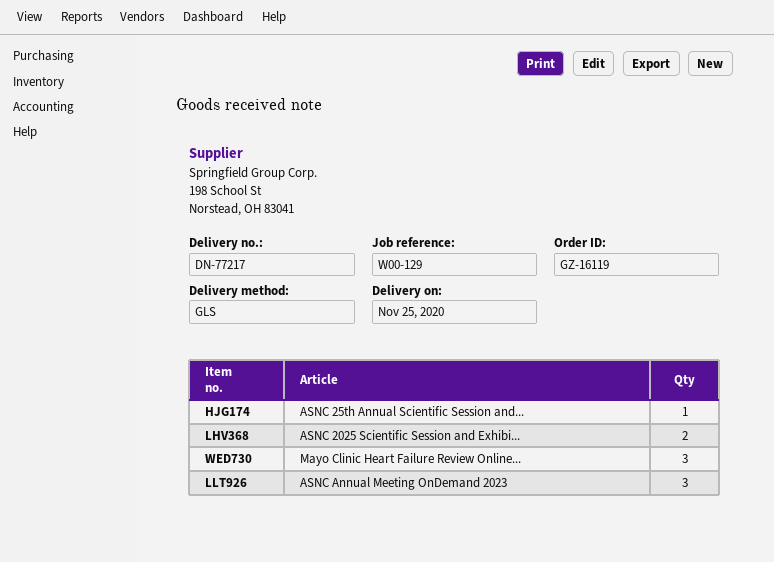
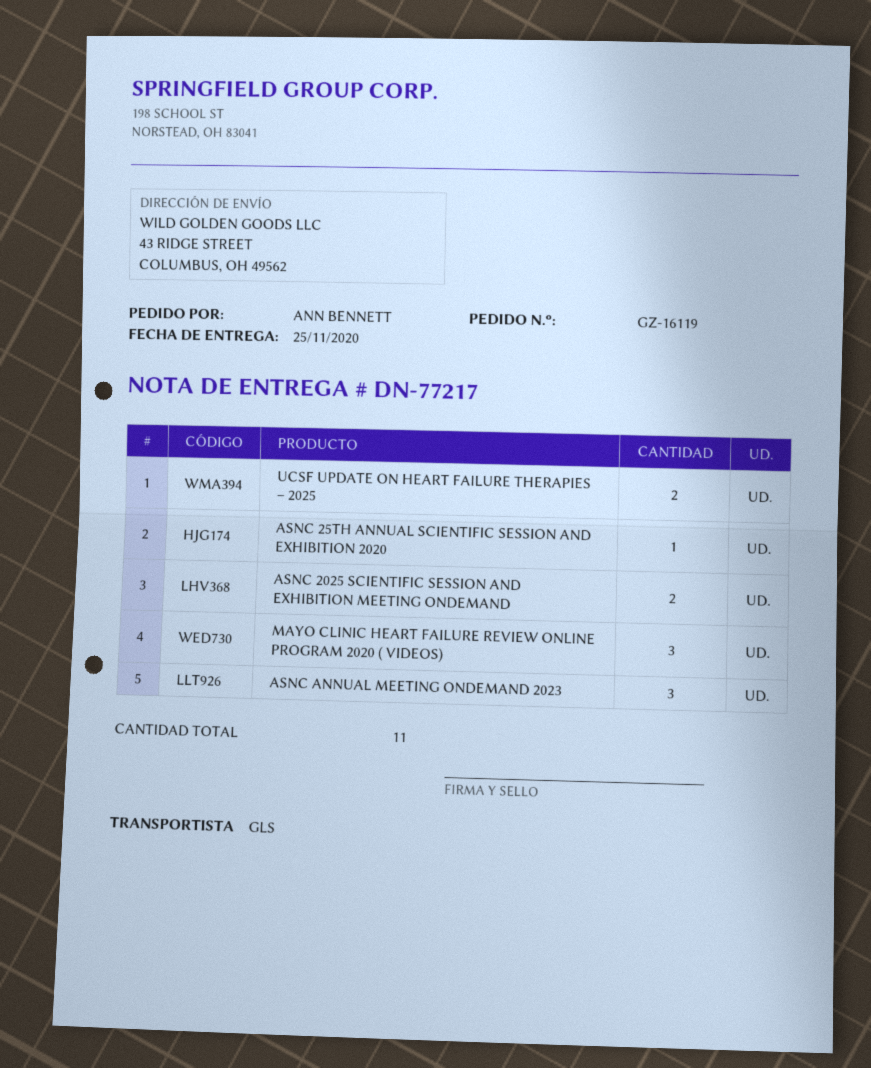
UCSF UPDATE ON HEART FAILURE THERAPIES – 2025: none -> 2

